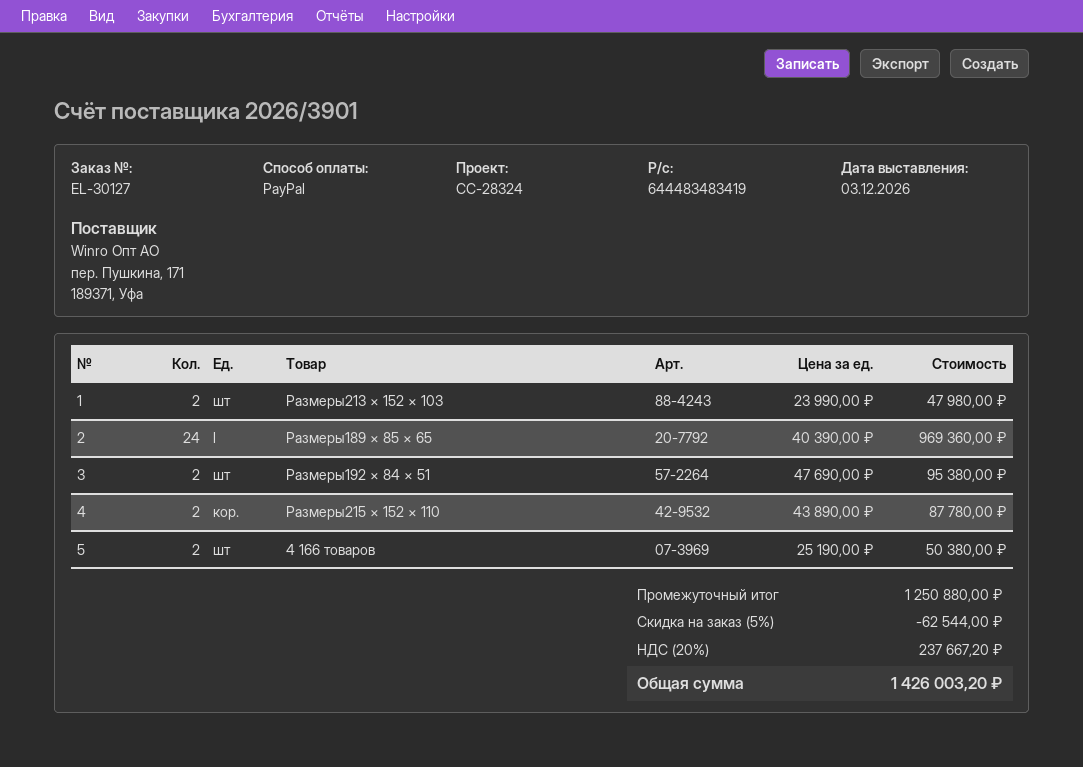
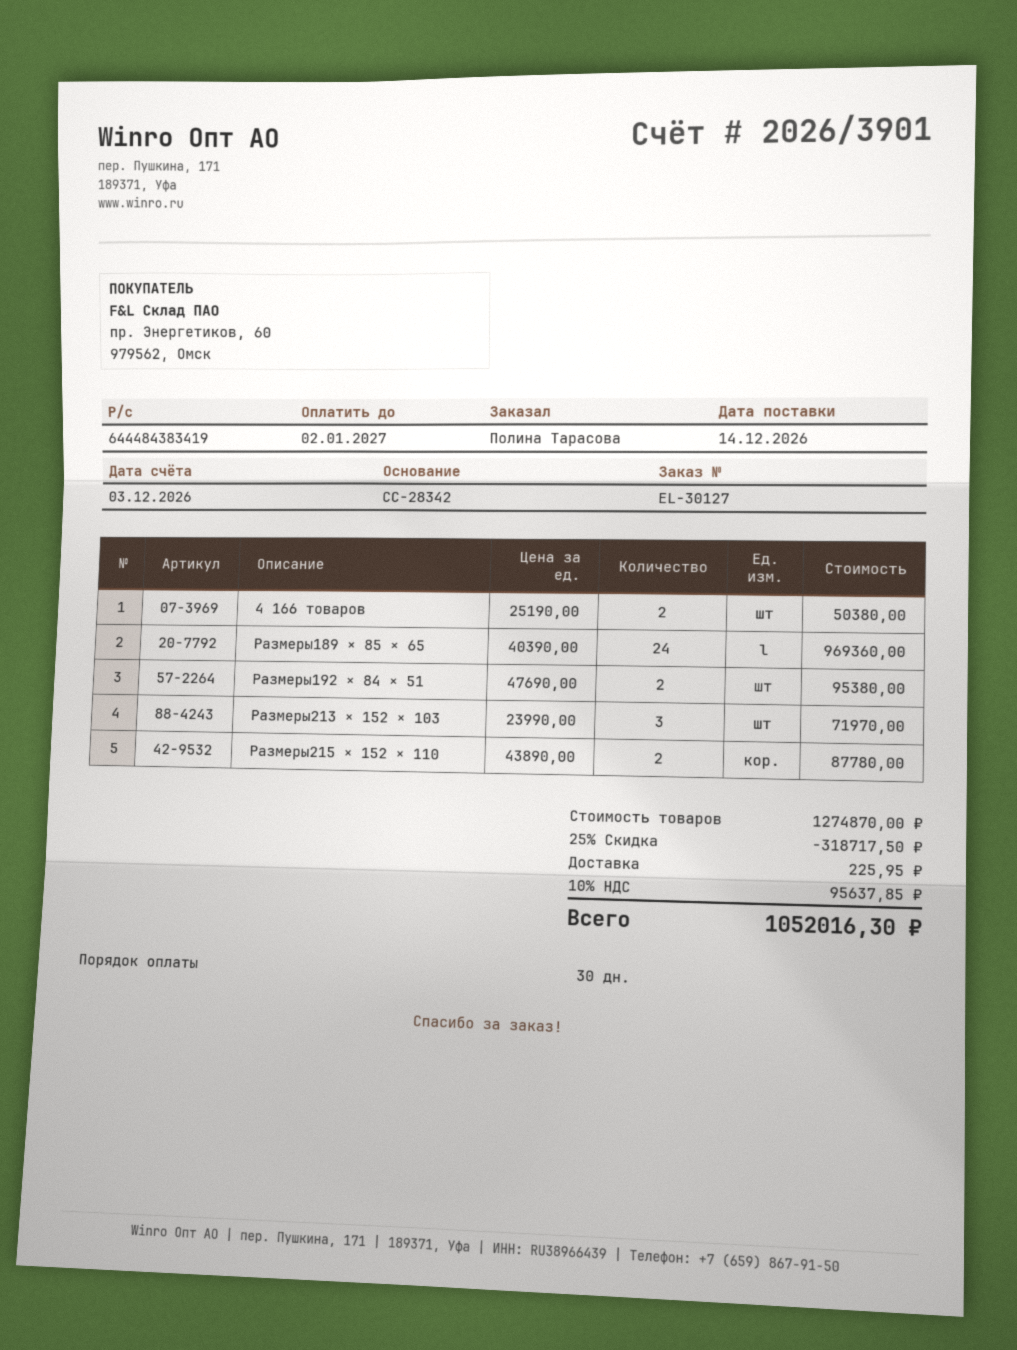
reference: CC-28324 -> CC-28342
bank account: 644483483419 -> 644484383419
Размеры213 × 152 × 103: 2 x 23990.00 = 47980.00 -> 3 x 23990.00 = 71970.00
subtotal: 1250880.00 -> 1274870.00
discount: 5% = 62544.00 -> 25% = 318717.50
shipping: none -> 225.95
tax: 20% = 237667.20 -> 10% = 95637.85
total: 1426003.20 -> 1052016.30

